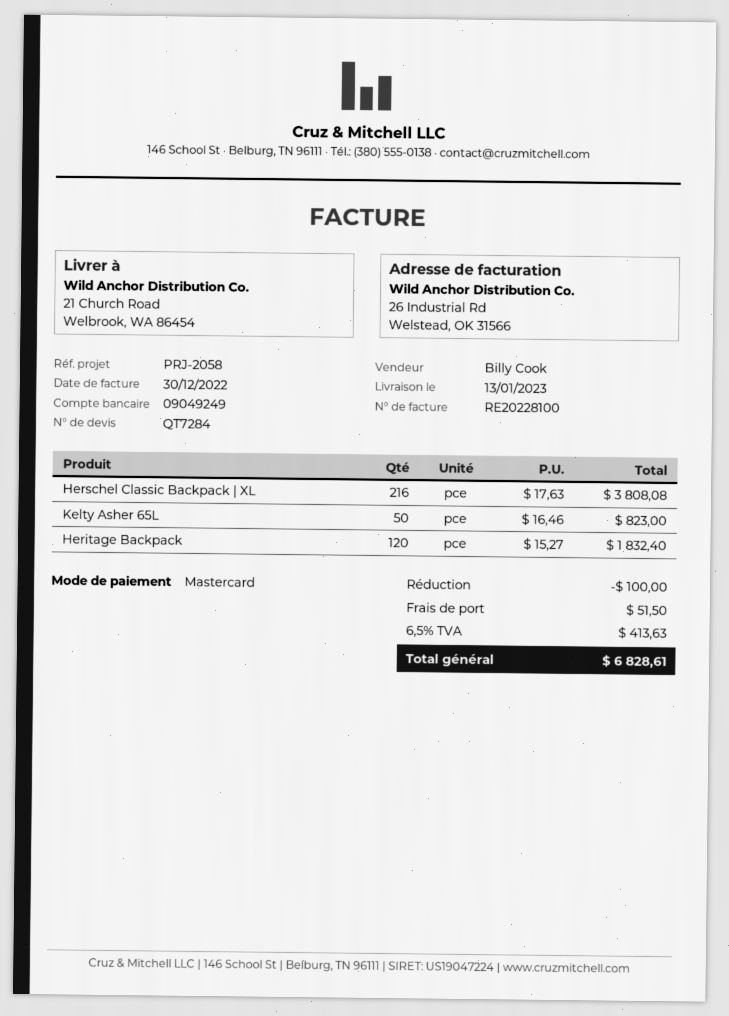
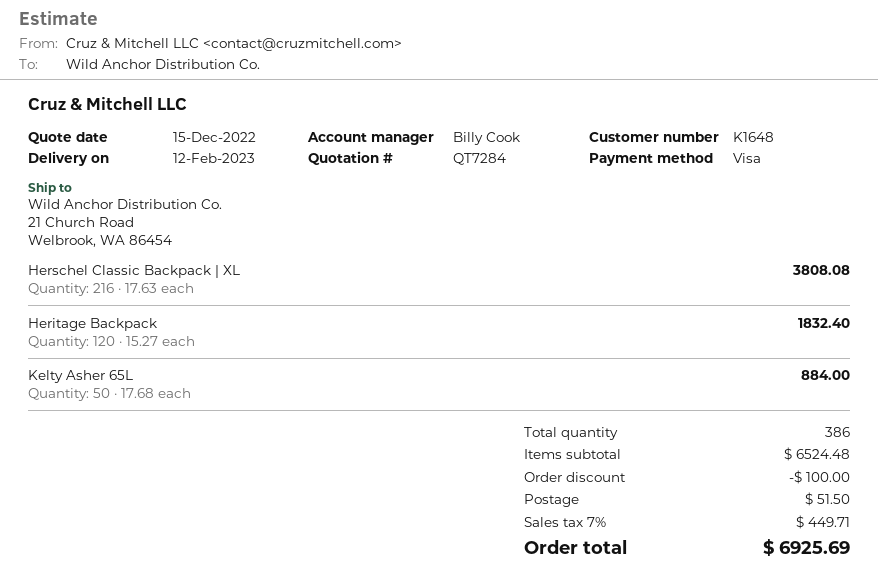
delivery date: 2023-01-13 -> 2023-02-12
payment method: Mastercard -> Visa
Kelty Asher 65L: 50 x 16.46 = 823.00 -> 50 x 17.68 = 884.00
tax: 6.5% = 413.63 -> 7% = 449.71
total: 6828.61 -> 6925.69

